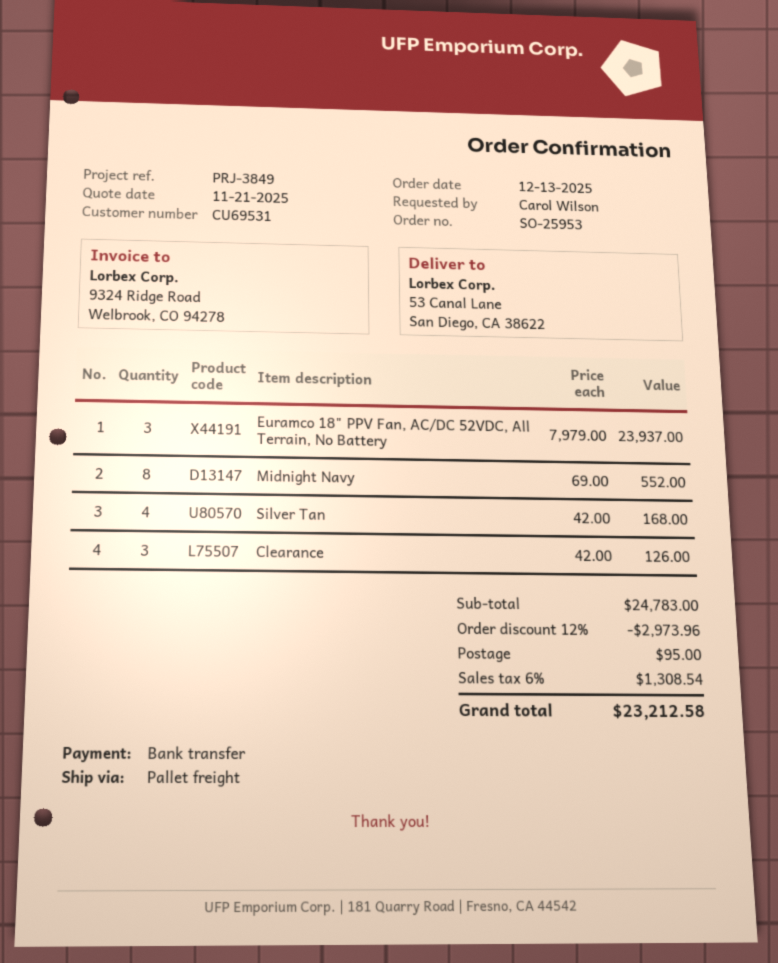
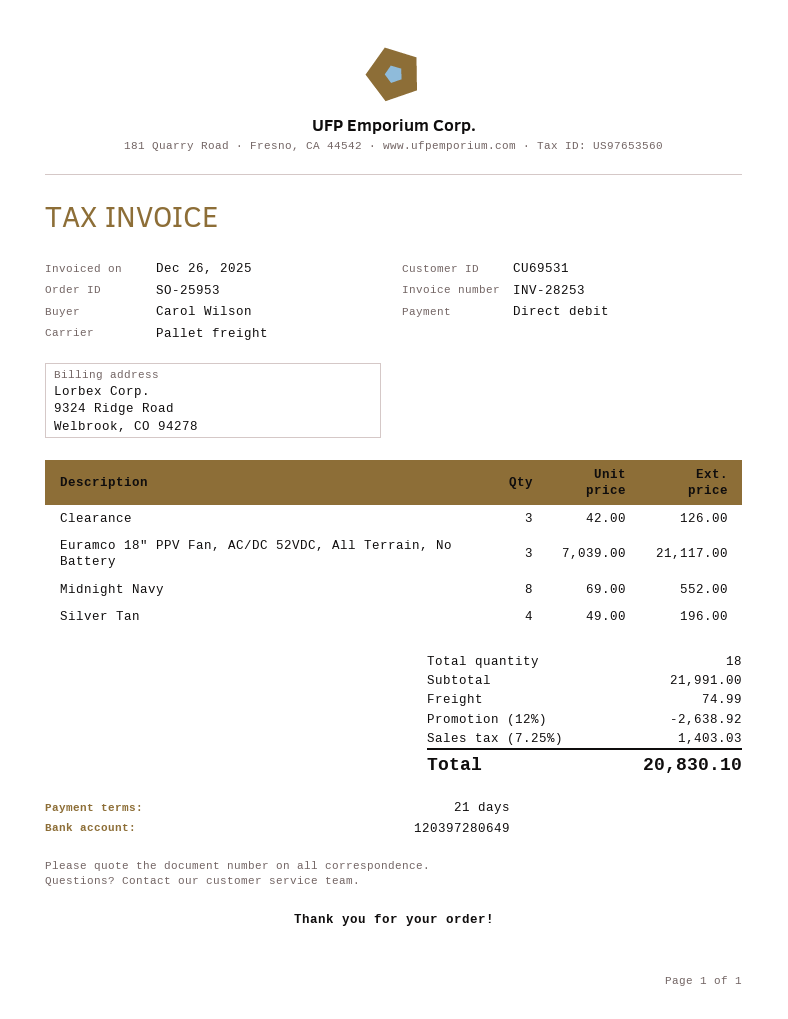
payment method: bank transfer -> direct debit
Euramco 18" PPV Fan, AC/DC 52VDC, All Terrain, No Battery: 3 x 7979.00 = 23937.00 -> 3 x 7039.00 = 21117.00
Silver Tan: 4 x 42.00 = 168.00 -> 4 x 49.00 = 196.00
subtotal: 24783.00 -> 21991.00
discount: 12% = 2973.96 -> 12% = 2638.92
shipping: 95.00 -> 74.99
tax: 6% = 1308.54 -> 7.25% = 1403.03
total: 23212.58 -> 20830.10

